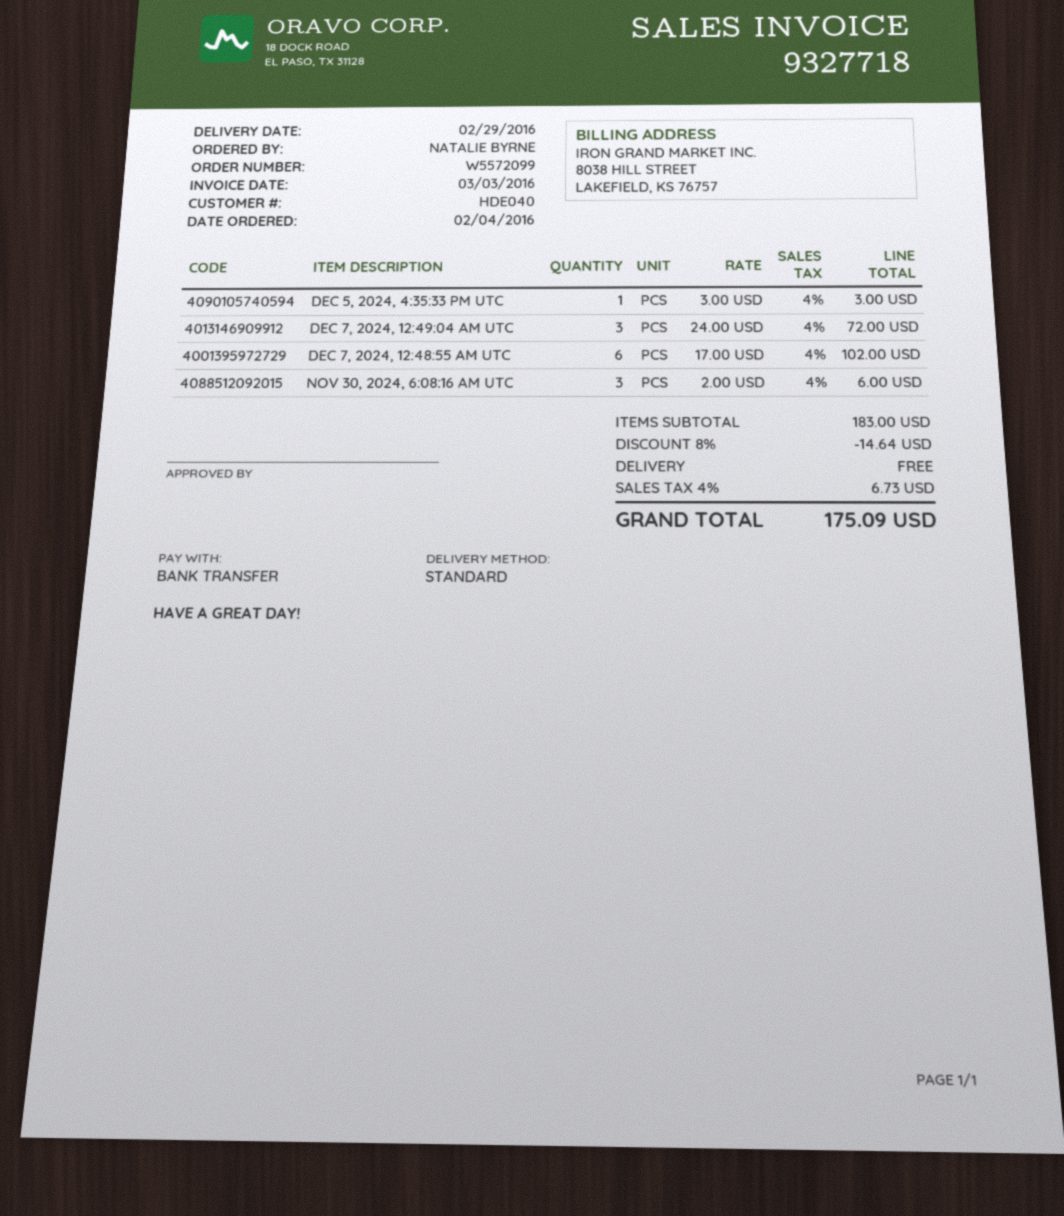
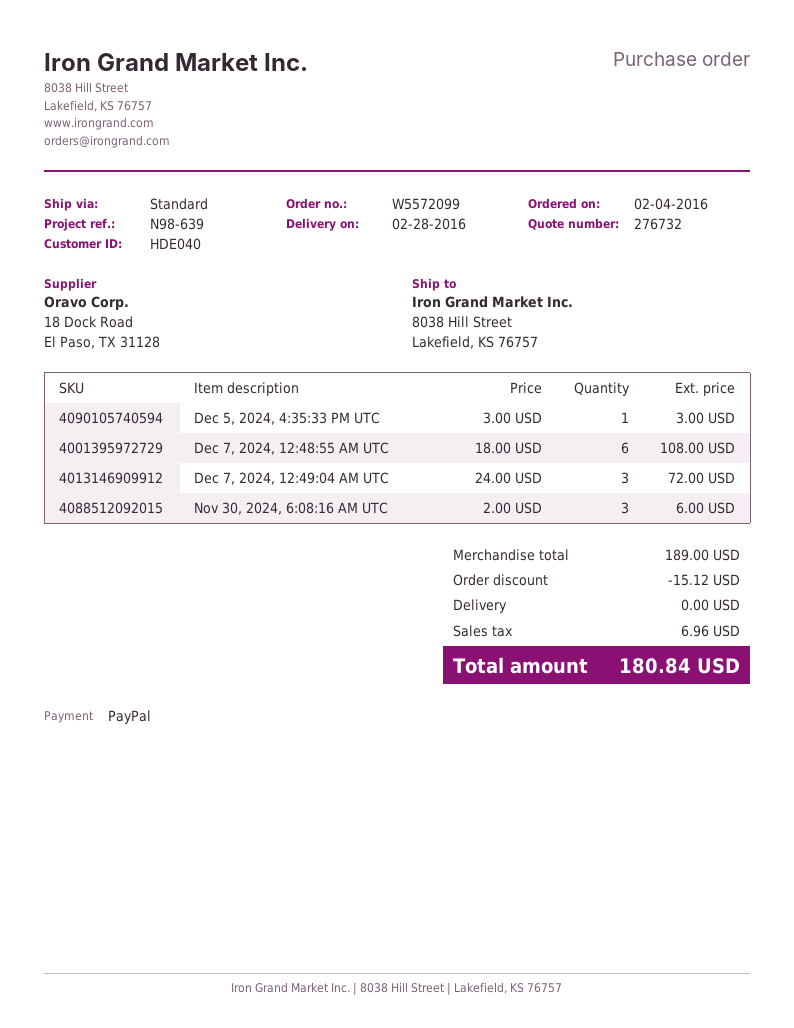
delivery date: 2016-02-29 -> 2016-02-28
payment method: bank transfer -> PayPal
DEC 7, 2024, 12:48:55 AM UTC: 6 x 17.00 = 102.00 -> 6 x 18.00 = 108.00
subtotal: 183.00 -> 189.00
discount: 14.64 -> 15.12
tax: 6.73 -> 6.96
total: 175.09 -> 180.84

